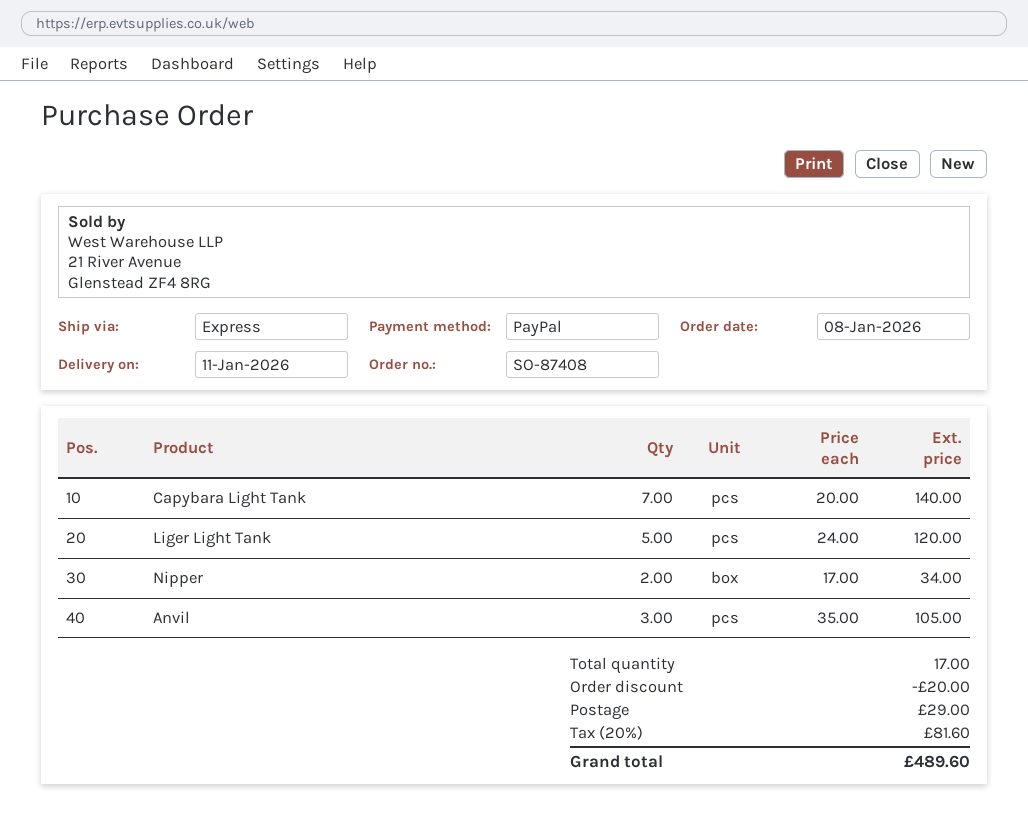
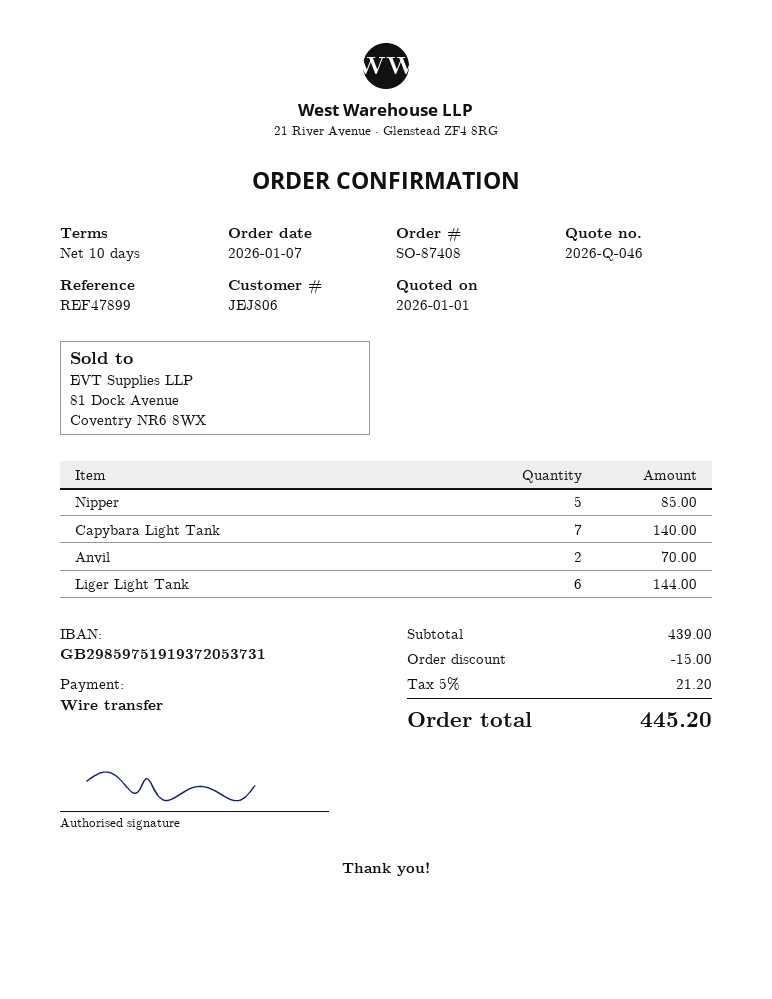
order date: 2026-01-08 -> 2026-01-07
payment method: PayPal -> bank transfer
Liger Light Tank: 5 for 120.00 -> 6 for 144.00
Nipper: 2 for 34.00 -> 5 for 85.00
Anvil: 3 for 105.00 -> 2 for 70.00
discount: 20.00 -> 15.00
shipping: 29.00 -> none
tax: 20% = 81.60 -> 5% = 21.20
total: 489.60 -> 445.20

